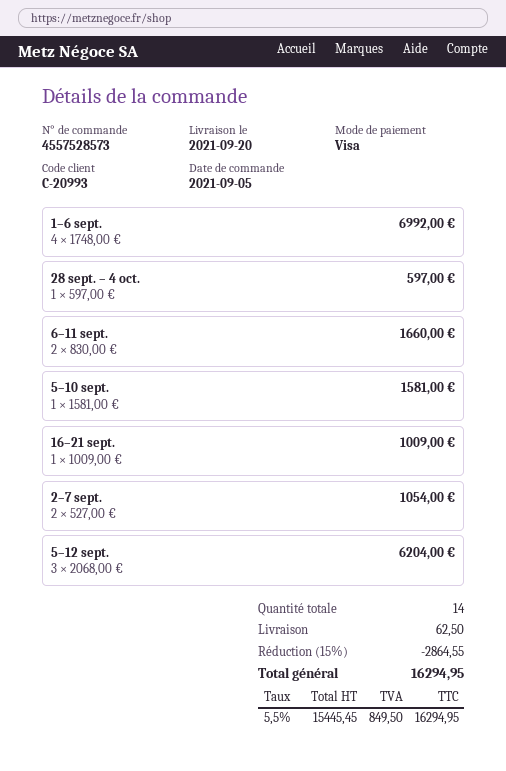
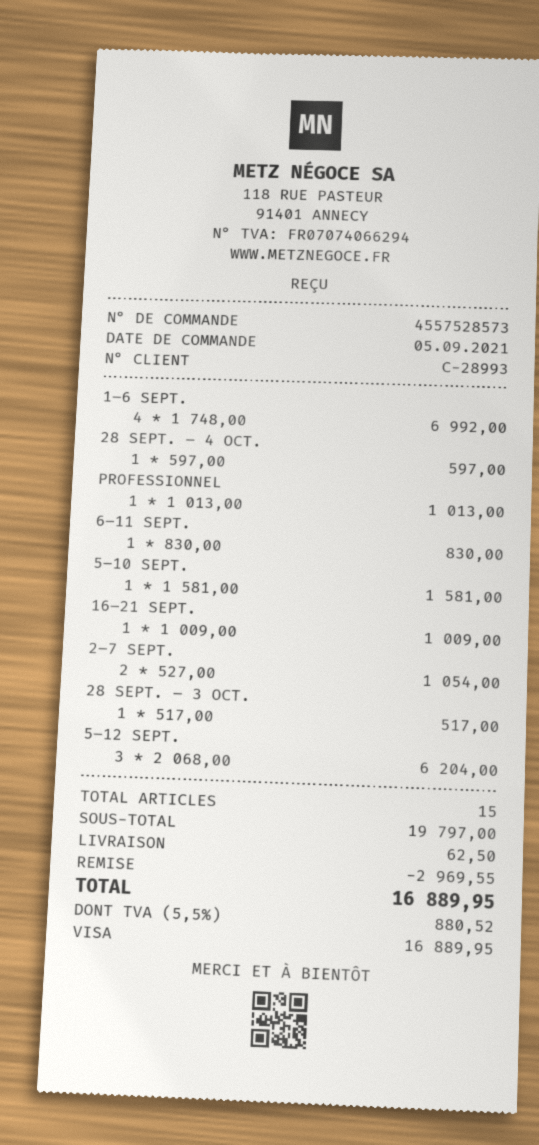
customer number: C-20993 -> C-28993
6–11 sept.: 2 x 830.00 = 1660.00 -> 1 x 830.00 = 830.00
PROFESSIONNEL: none -> 1 x 1013.00 = 1013.00
28 SEPT. – 3 OCT.: none -> 1 x 517.00 = 517.00
total quantity: 14 -> 15
discount: 2864.55 -> 2969.55
tax: 5.5% = 849.50 -> 5.5% = 880.52
total: 16294.95 -> 16889.95

